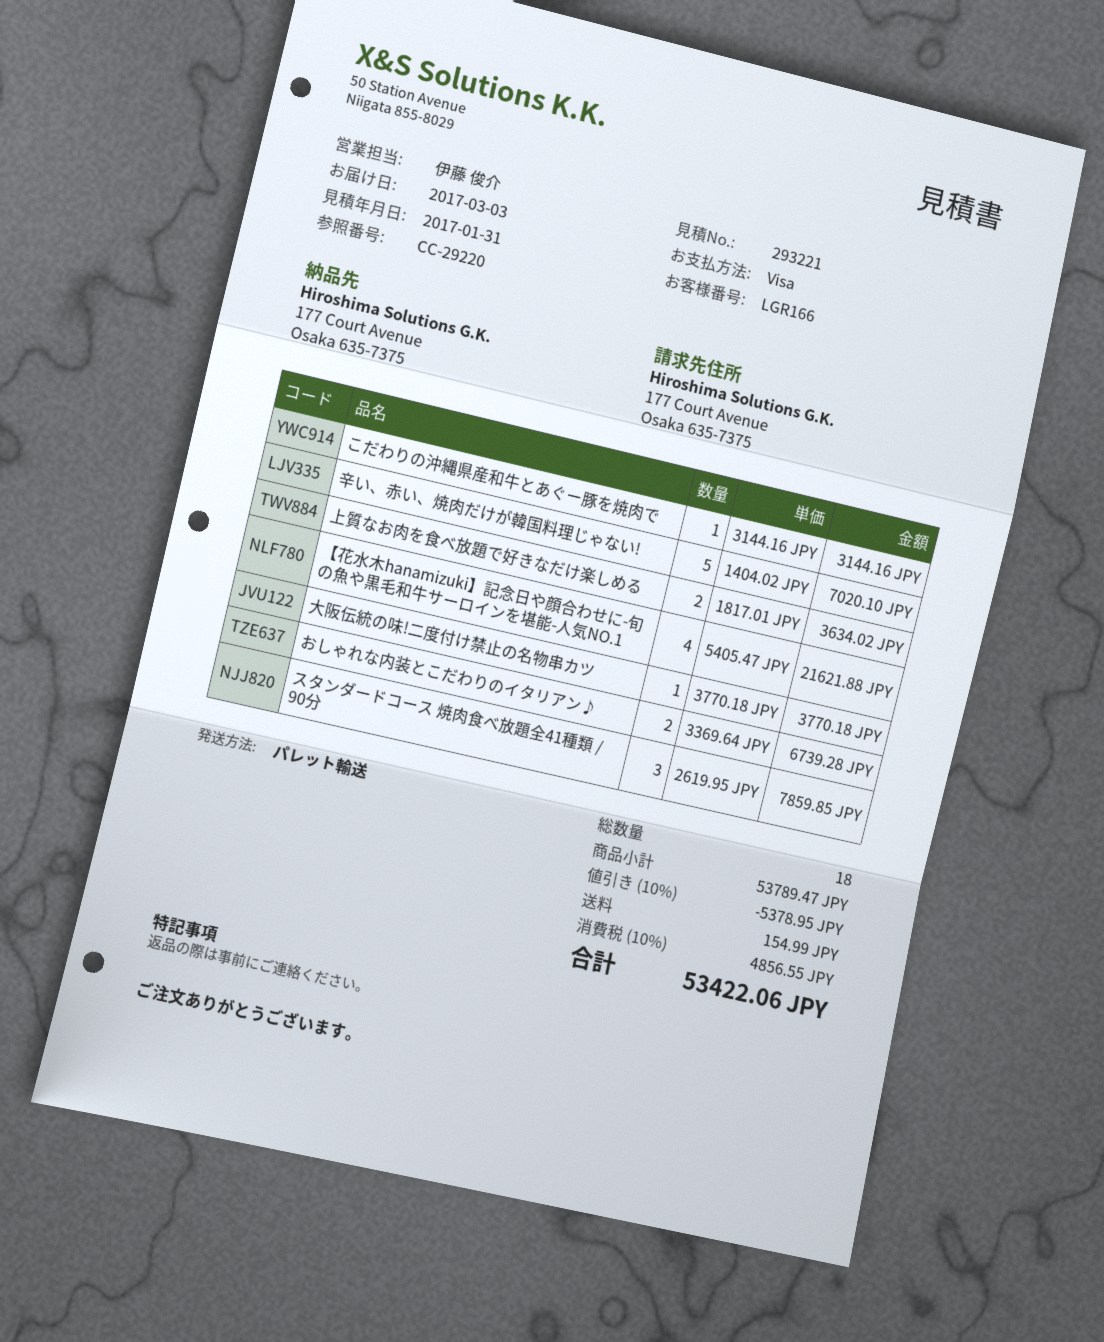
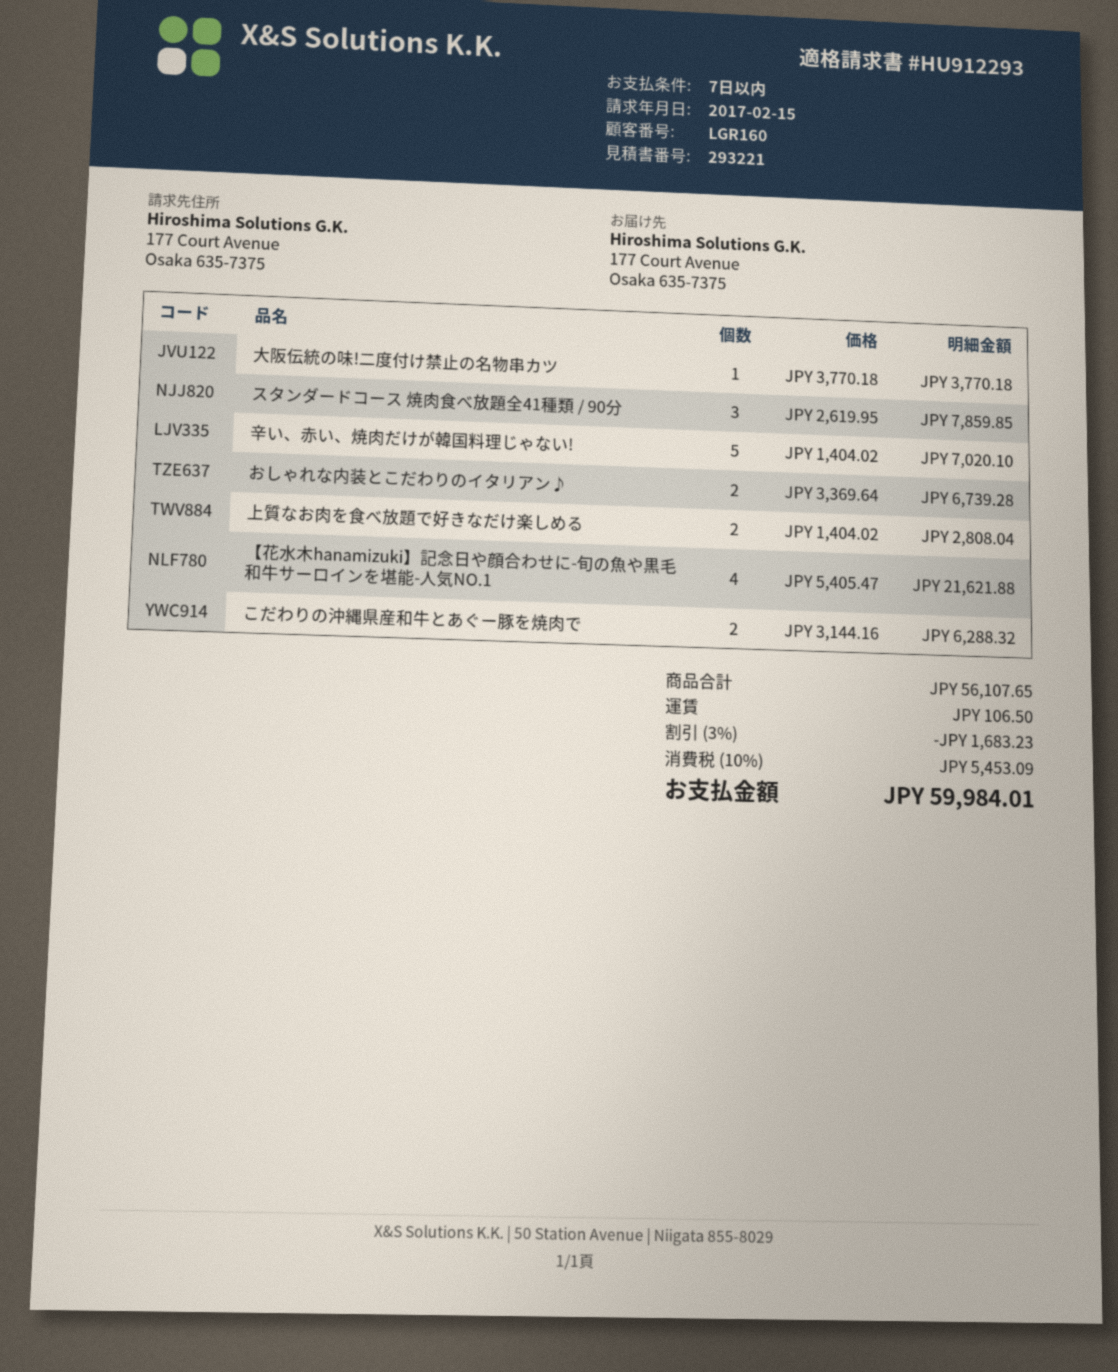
customer number: LGR166 -> LGR160
こだわりの沖縄県産和牛とあぐー豚を焼肉で: 1 x 3144.16 = 3144.16 -> 2 x 3144.16 = 6288.32
上質なお肉を食べ放題で好きなだけ楽しめる: 2 x 1817.01 = 3634.02 -> 2 x 1404.02 = 2808.04
subtotal: 53789.47 -> 56107.65
discount: 10% = 5378.95 -> 3% = 1683.23
shipping: 154.99 -> 106.50
tax: 10% = 4856.55 -> 10% = 5453.09
total: 53422.06 -> 59984.01

